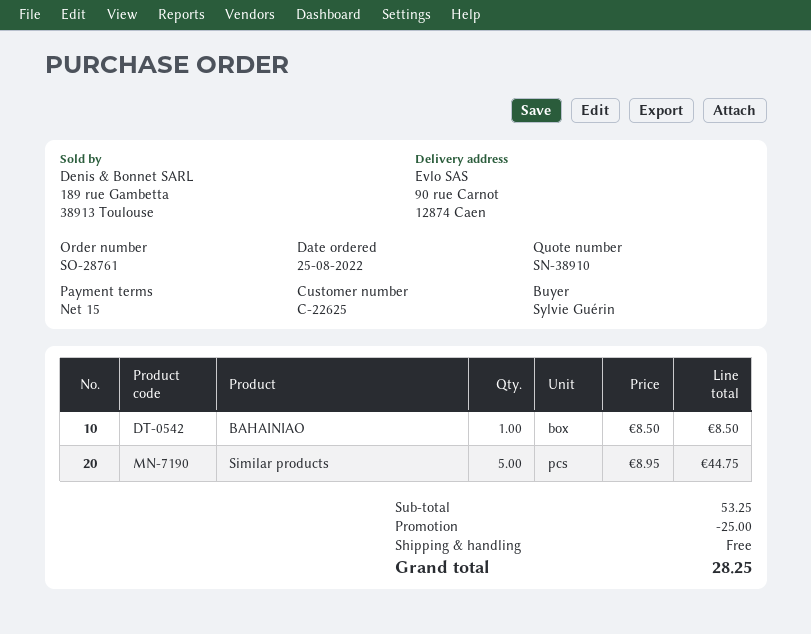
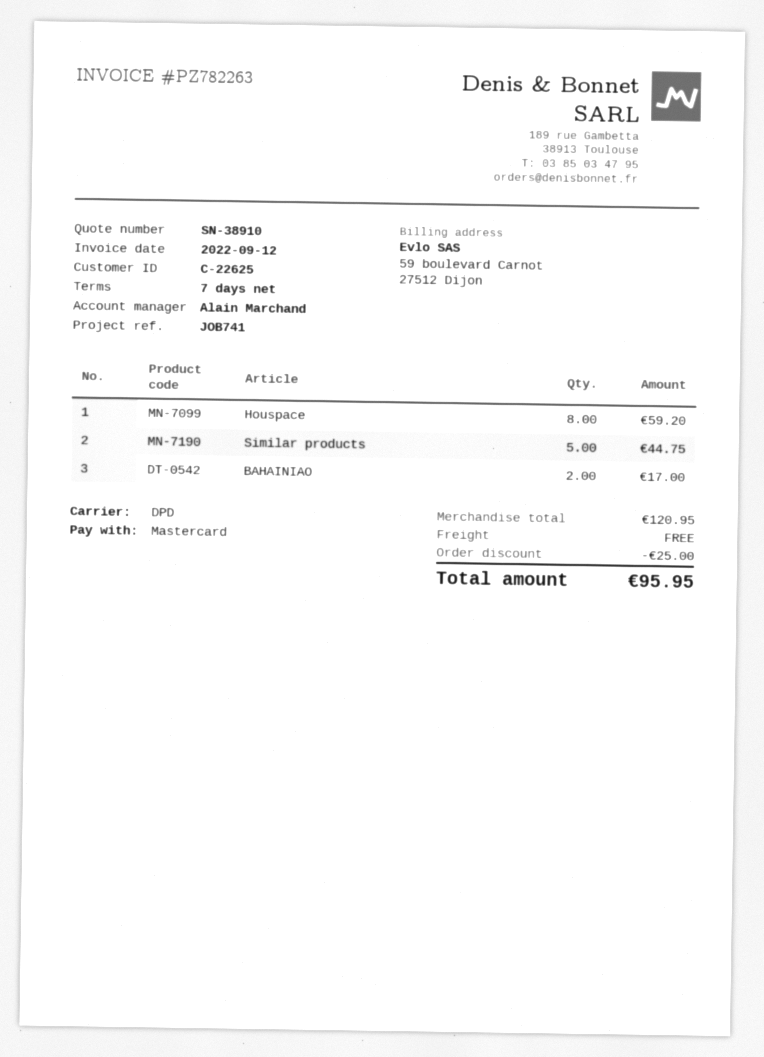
payment terms: 15 days -> 7 days
BAHAINIAO: 1 for 8.50 -> 2 for 17.00
Houspace: none -> 8 for 59.20
subtotal: 53.25 -> 120.95
total: 28.25 -> 95.95

